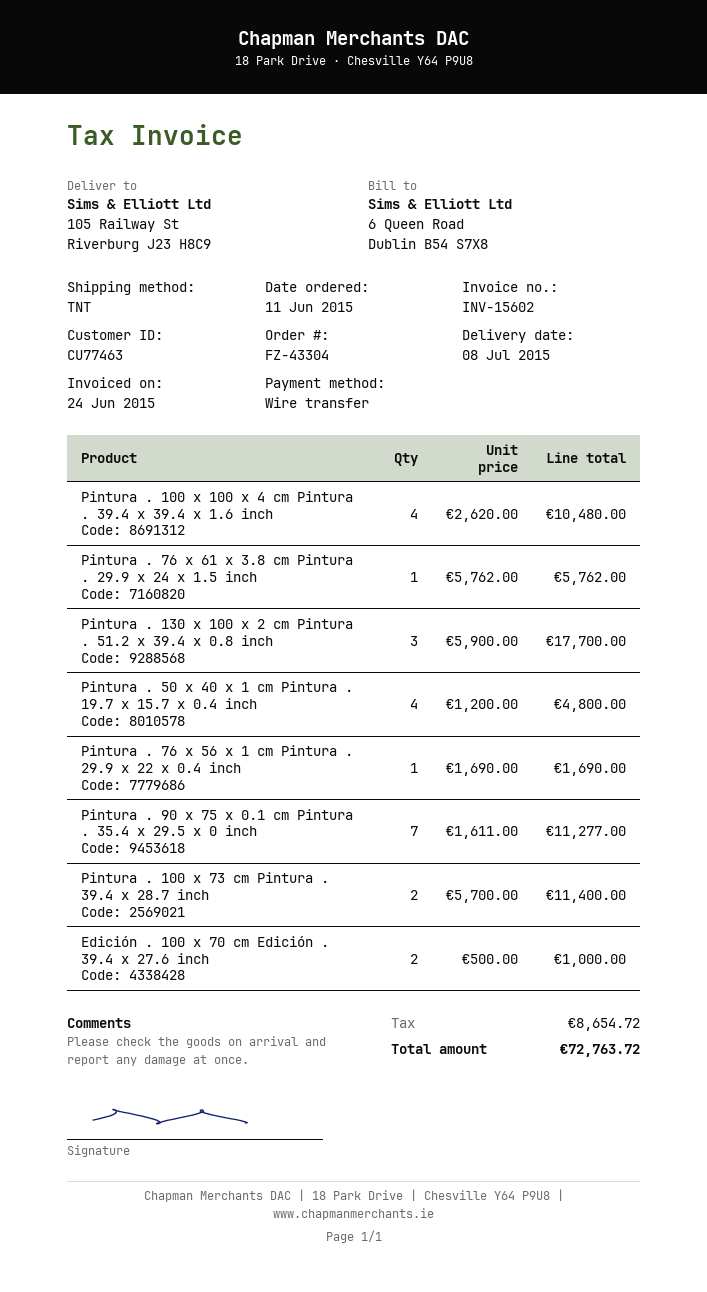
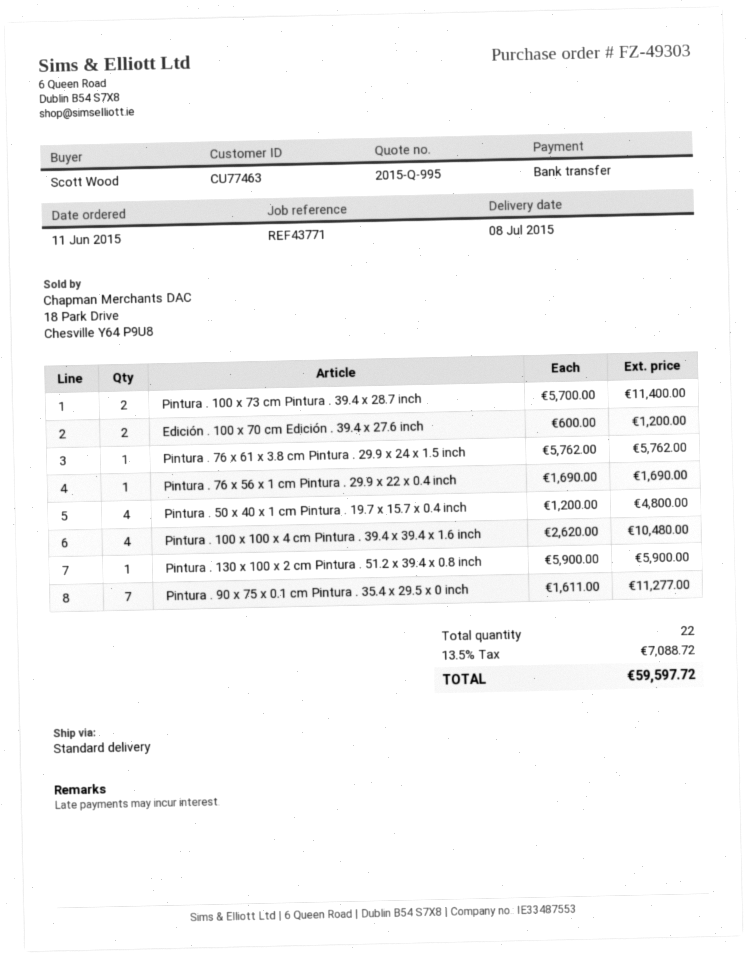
order number: FZ-43304 -> FZ-49303
shipping method: TNT -> standard
Pintura . 130 x 100 x 2 cm Pintura . 51.2 x 39.4 x 0.8 inch: 3 x 5900.00 = 17700.00 -> 1 x 5900.00 = 5900.00
Edición . 100 x 70 cm Edición . 39.4 x 27.6 inch: 2 x 500.00 = 1000.00 -> 2 x 600.00 = 1200.00
tax: 8654.72 -> 7088.72
total: 72763.72 -> 59597.72

